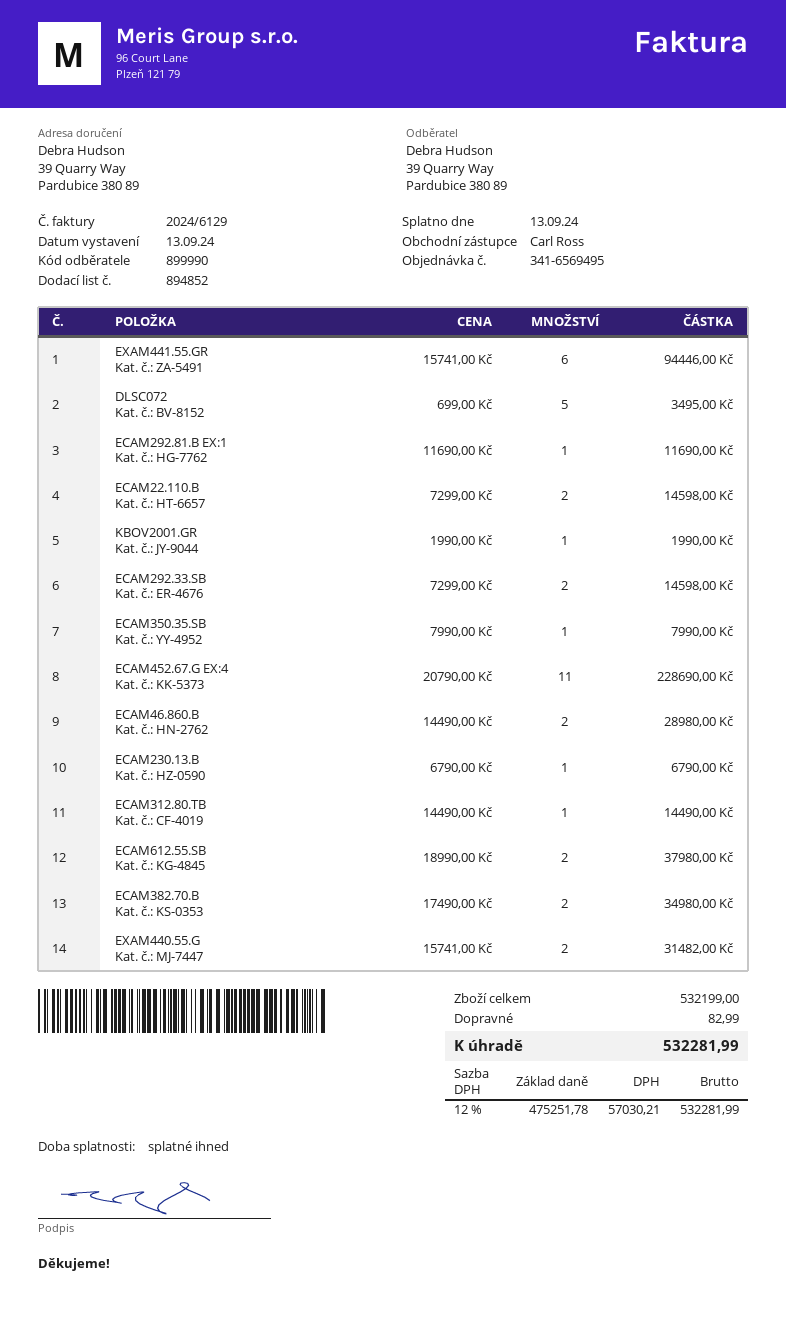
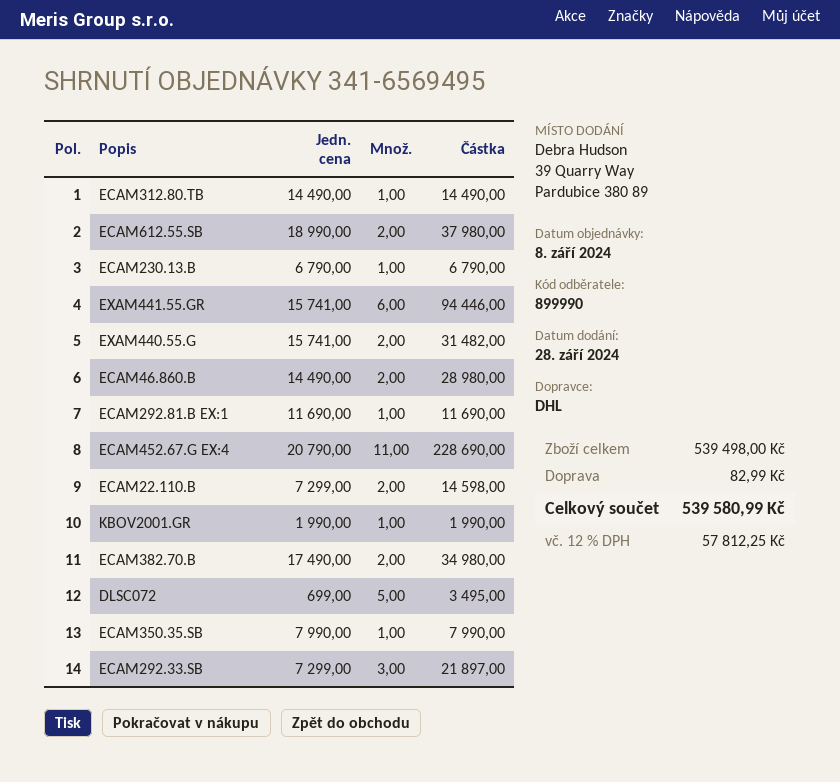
ECAM292.33.SB: 2 x 7299.00 = 14598.00 -> 3 x 7299.00 = 21897.00
subtotal: 532199.00 -> 539498.00
tax: 12% = 57030.21 -> 12% = 57812.25
total: 532281.99 -> 539580.99

